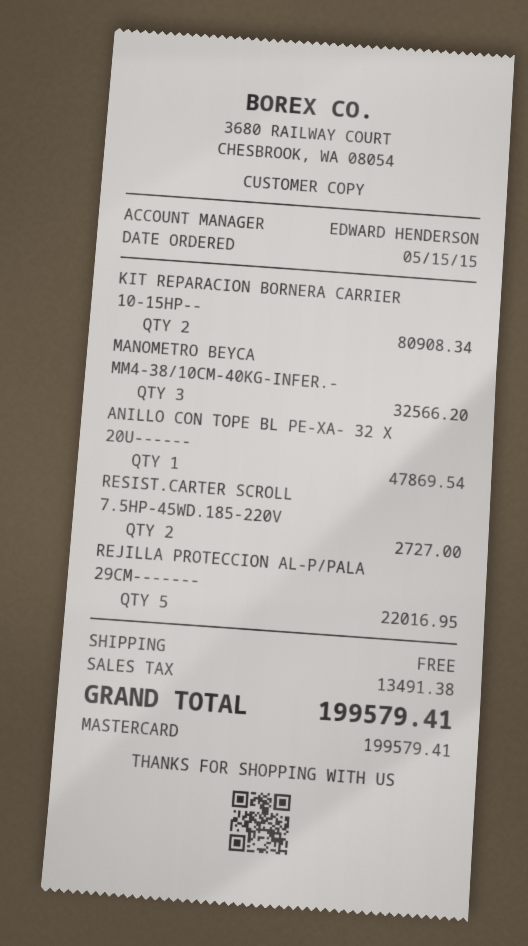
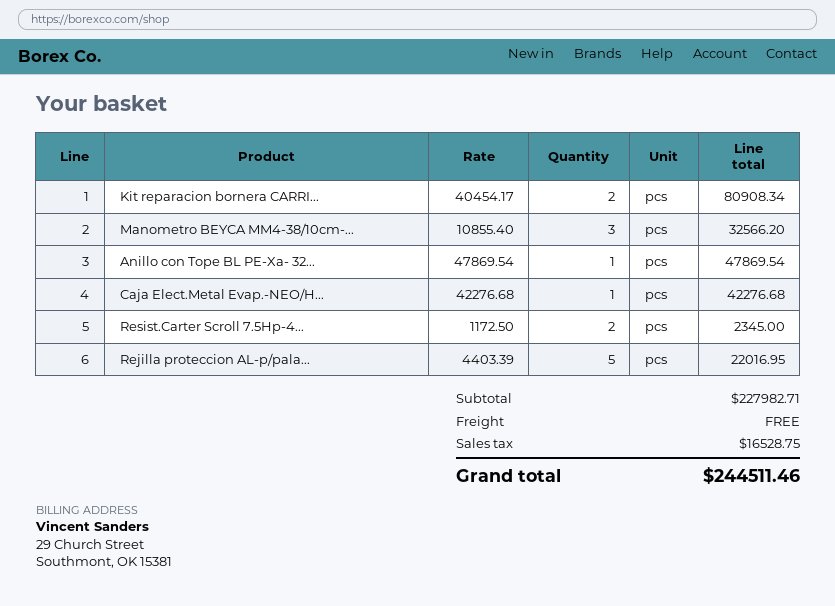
RESIST.CARTER SCROLL 7.5HP-45WD.185-220V: 2 for 2727.00 -> 2 for 2345.00
Caja Elect.Metal Evap.-NEO/H...: none -> 1 for 42276.68
tax: 13491.38 -> 16528.75
total: 199579.41 -> 244511.46

